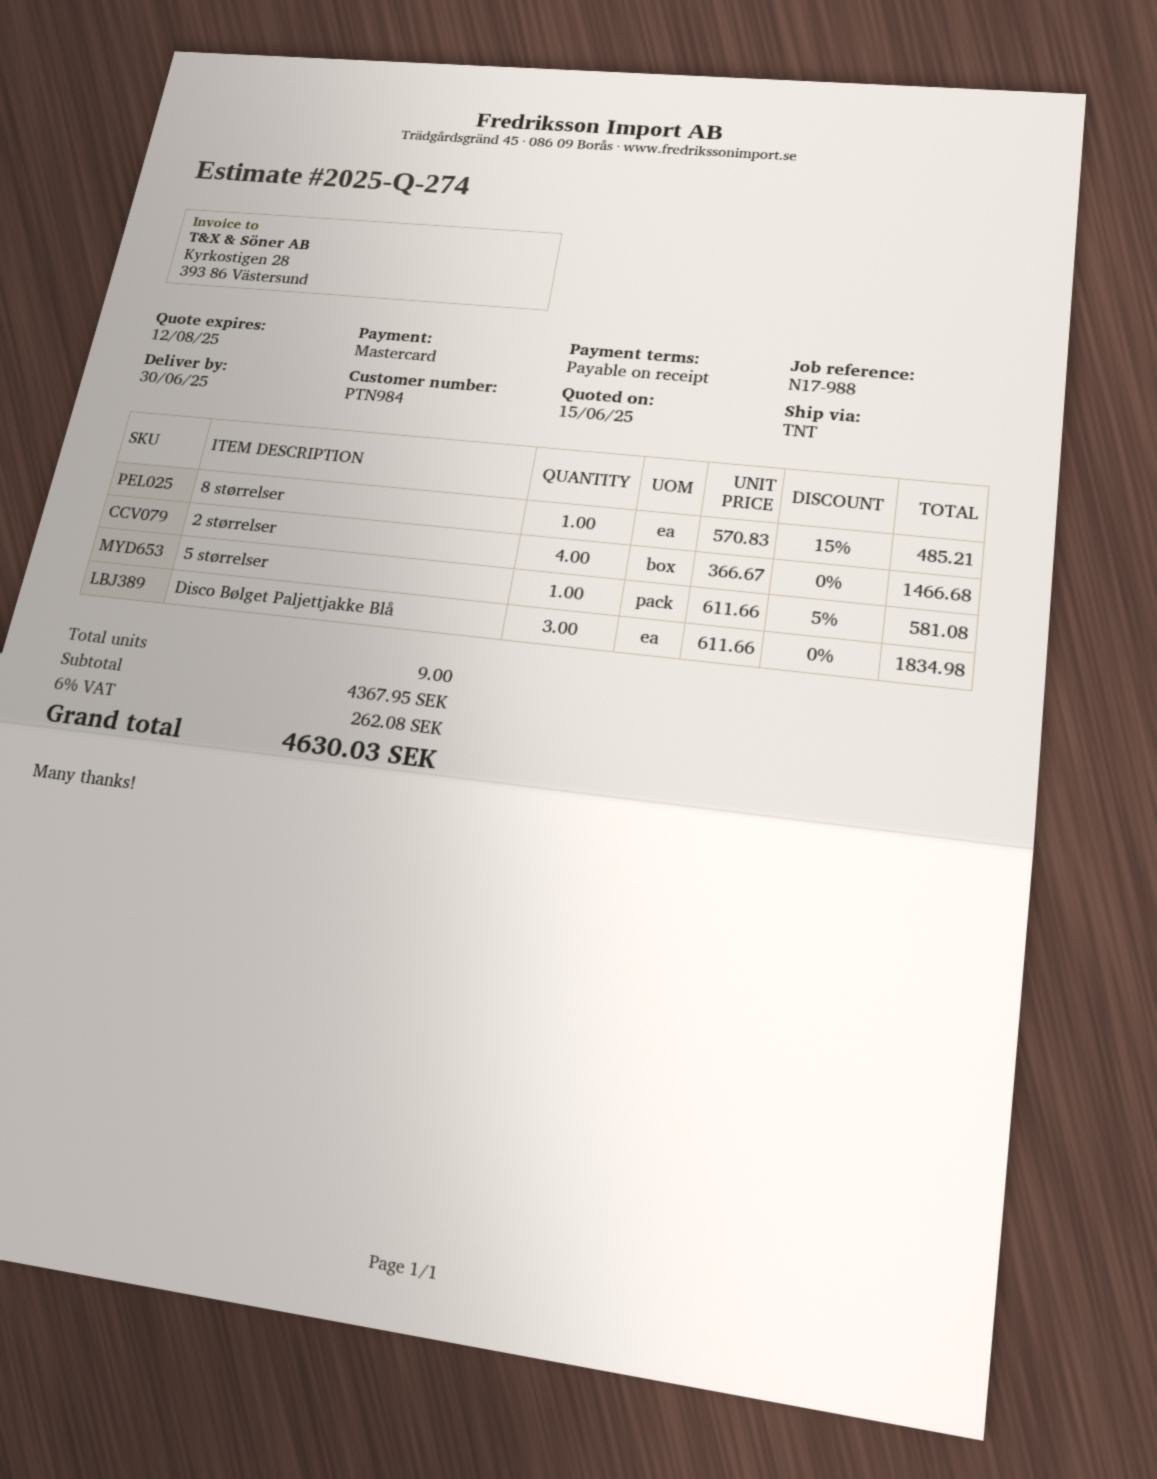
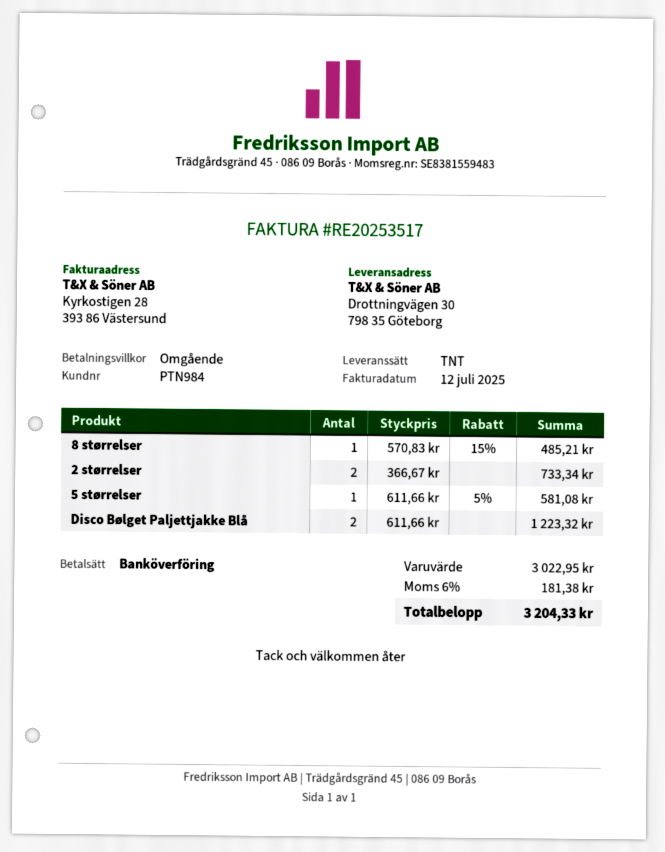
payment method: Mastercard -> bank transfer
2 størrelser: 4 x 366.67 = 1466.68 -> 2 x 366.67 = 733.34
Disco Bølget Paljettjakke Blå: 3 x 611.66 = 1834.98 -> 2 x 611.66 = 1223.32
subtotal: 4367.95 -> 3022.95
tax: 6% = 262.08 -> 6% = 181.38
total: 4630.03 -> 3204.33

